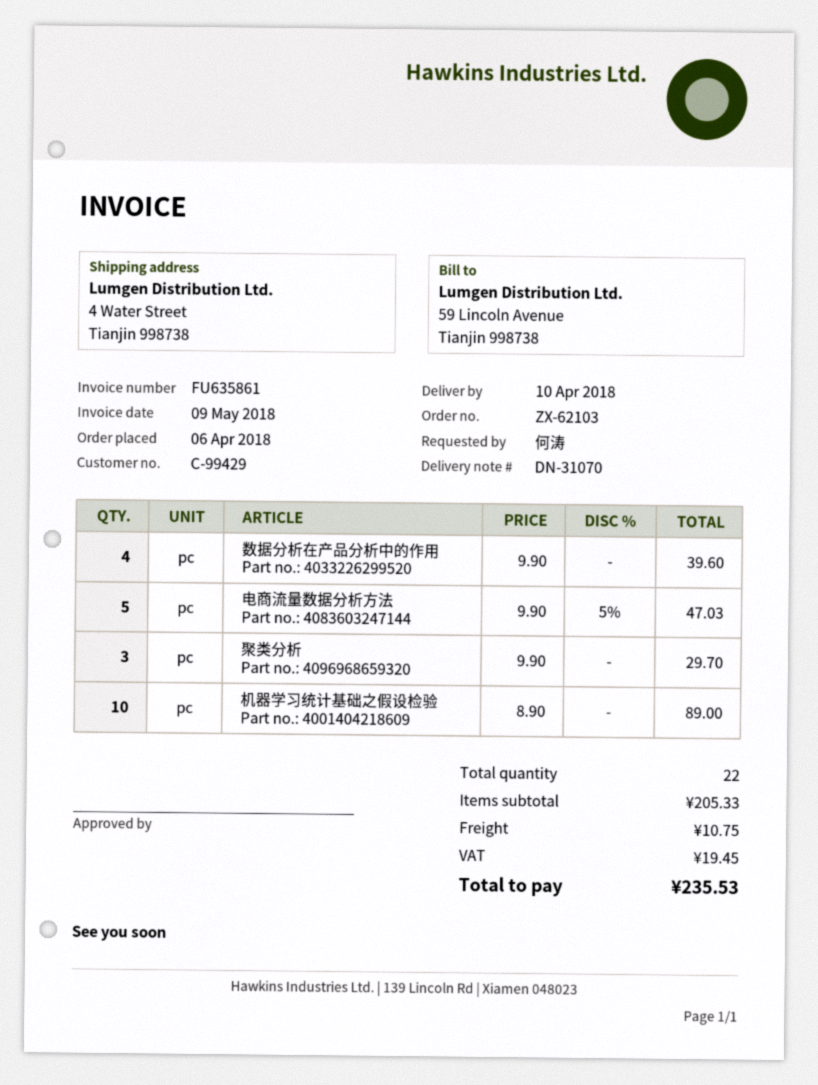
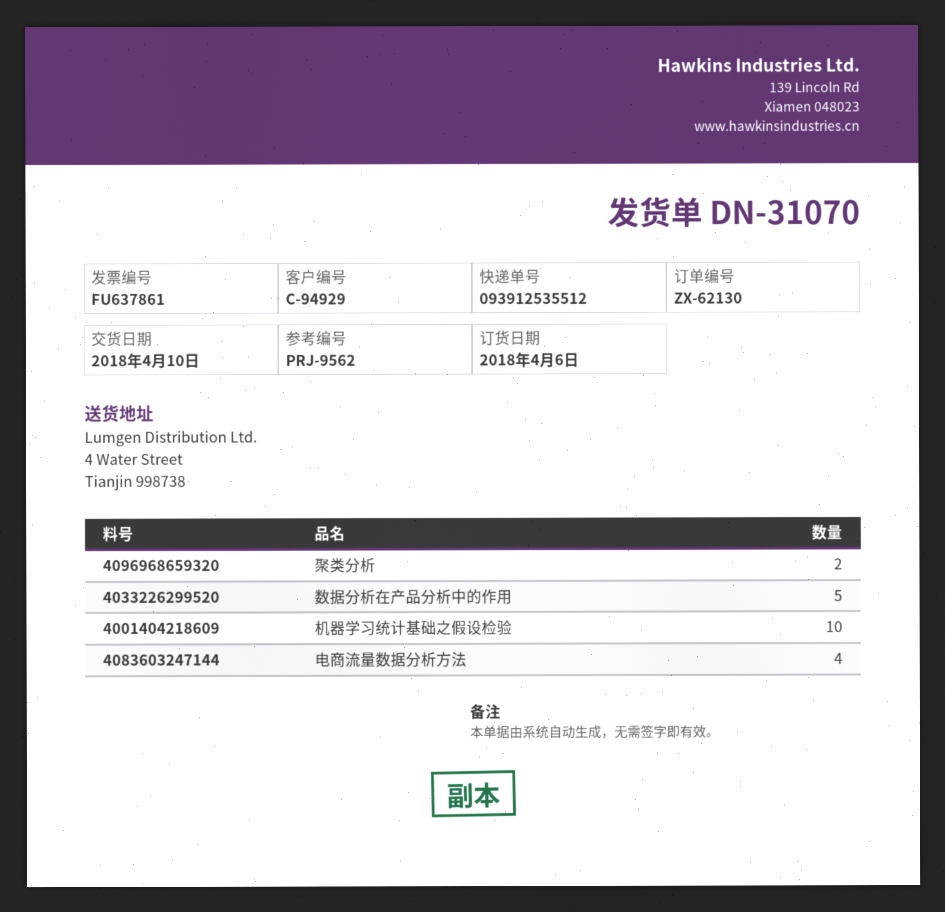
order number: ZX-62103 -> ZX-62130
invoice number: FU635861 -> FU637861
customer number: C-99429 -> C-94929
数据分析在产品分析中的作用: 4 -> 5
电商流量数据分析方法: 5 -> 4
聚类分析: 3 -> 2

